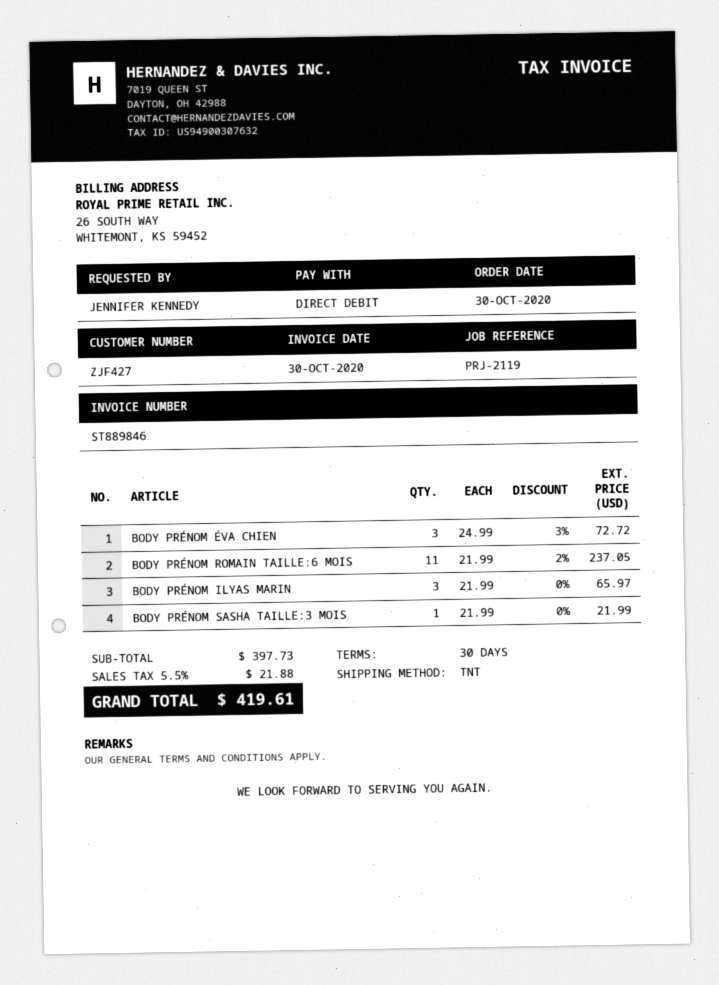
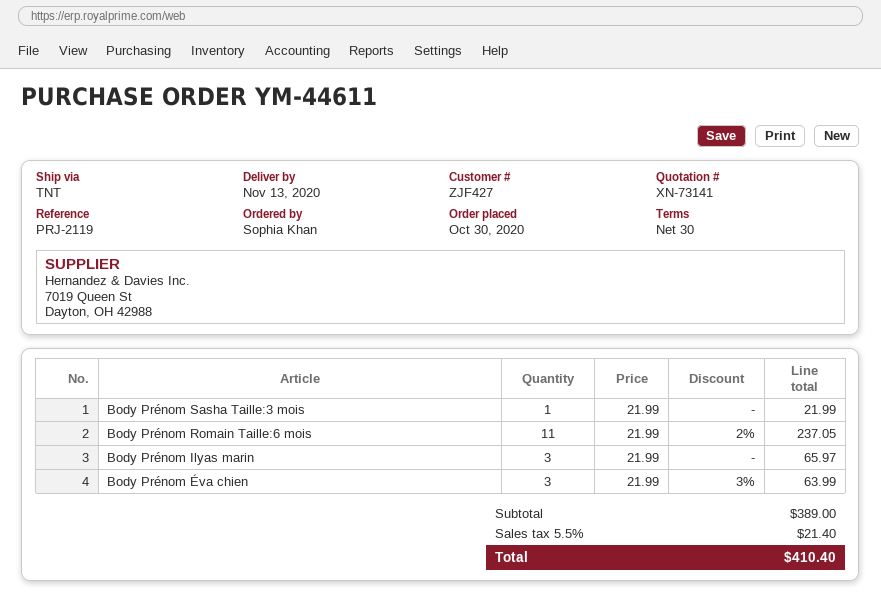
ordered by: JENNIFER KENNEDY -> Sophia Khan
BODY PRÉNOM ÉVA CHIEN: 3 x 24.99 - 3% = 72.72 -> 3 x 21.99 - 3% = 63.99
subtotal: 397.73 -> 389.00
tax: 5.5% = 21.88 -> 5.5% = 21.40
total: 419.61 -> 410.40

